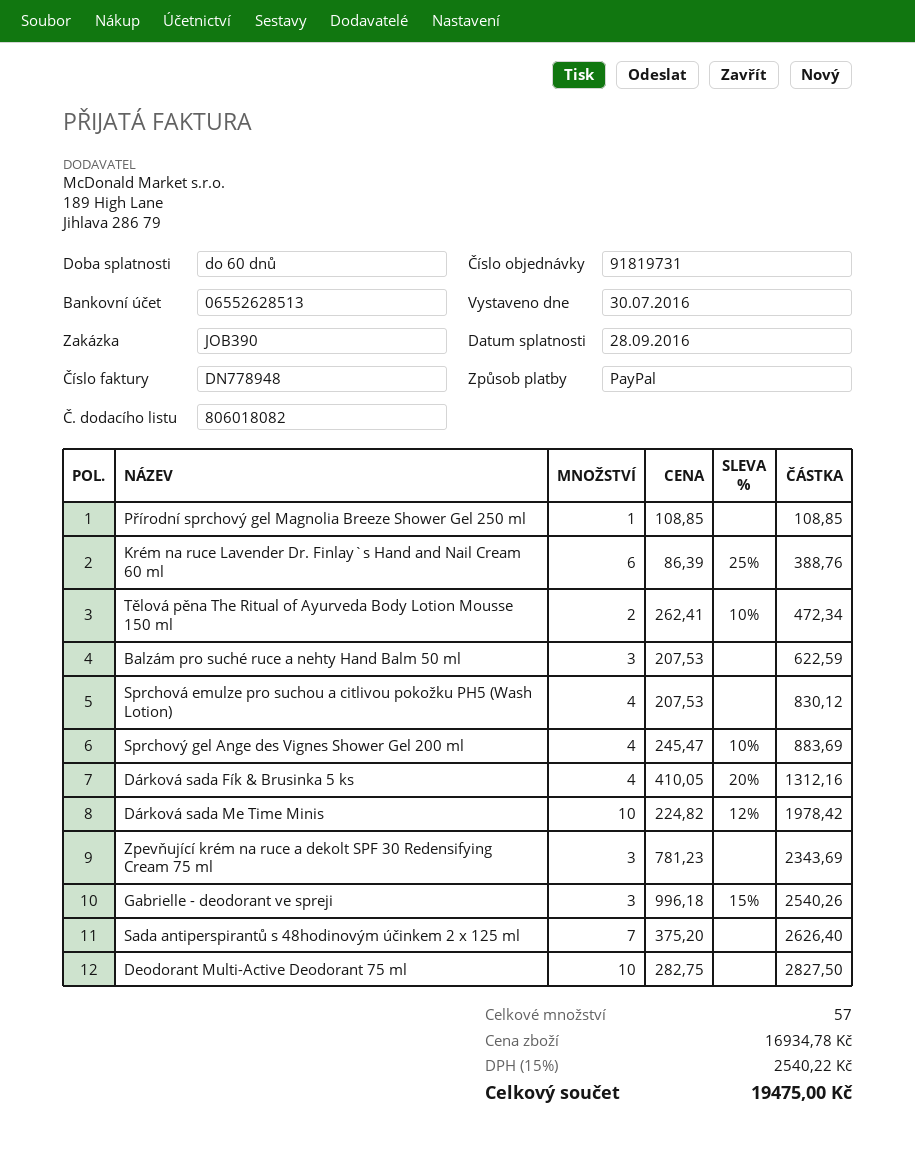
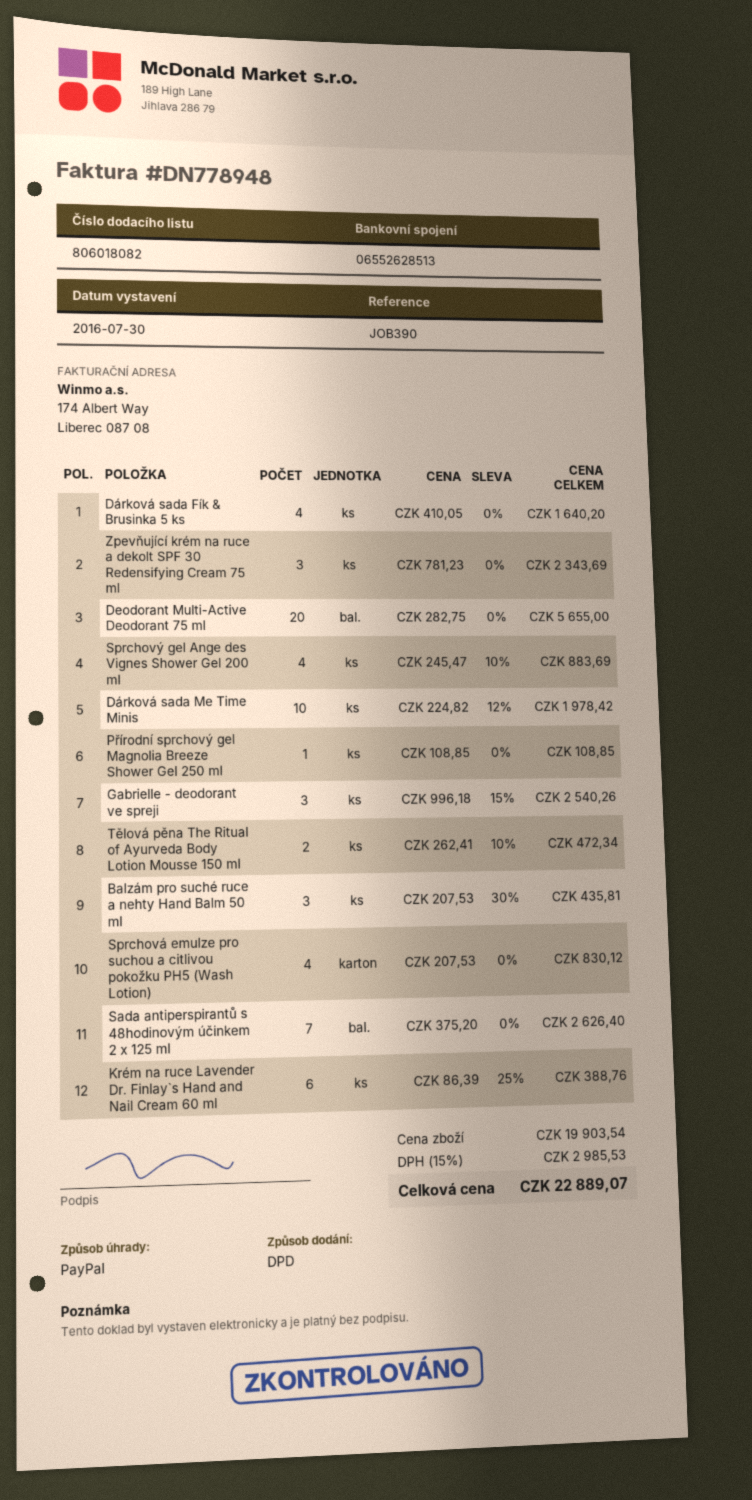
Balzám pro suché ruce a nehty Hand Balm 50 ml: 3 x 207.53 = 622.59 -> 3 x 207.53 - 30% = 435.81
Dárková sada Fík & Brusinka 5 ks: 4 x 410.05 - 20% = 1312.16 -> 4 x 410.05 = 1640.20
Deodorant Multi-Active Deodorant 75 ml: 10 x 282.75 = 2827.50 -> 20 x 282.75 = 5655.00
subtotal: 16934.78 -> 19903.54
tax: 15% = 2540.22 -> 15% = 2985.53
total: 19475.00 -> 22889.07

